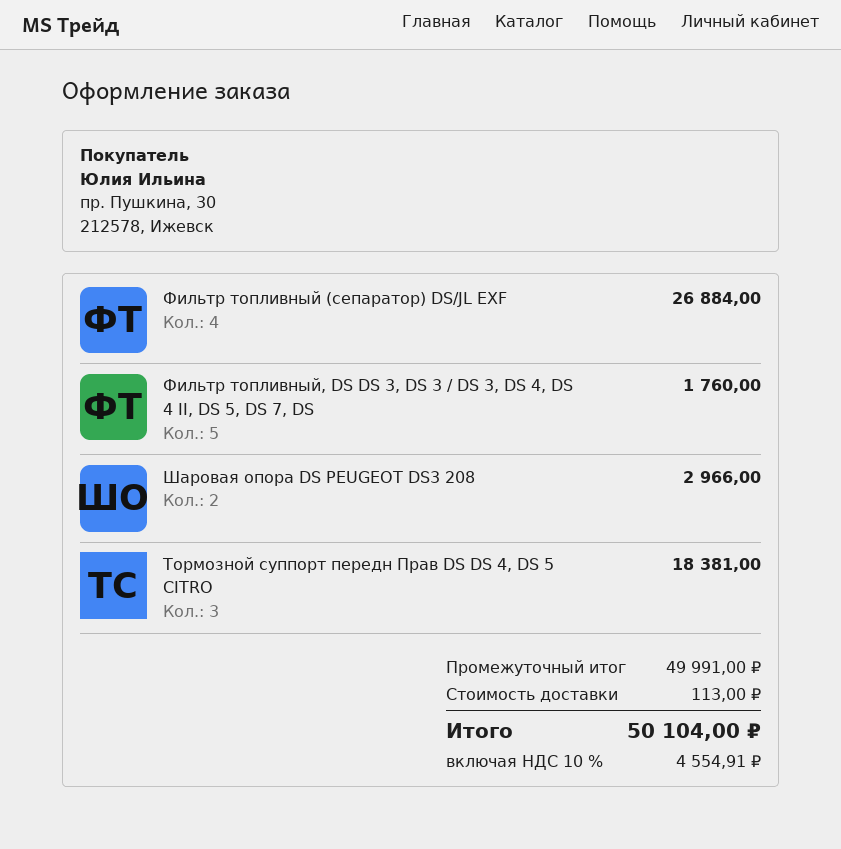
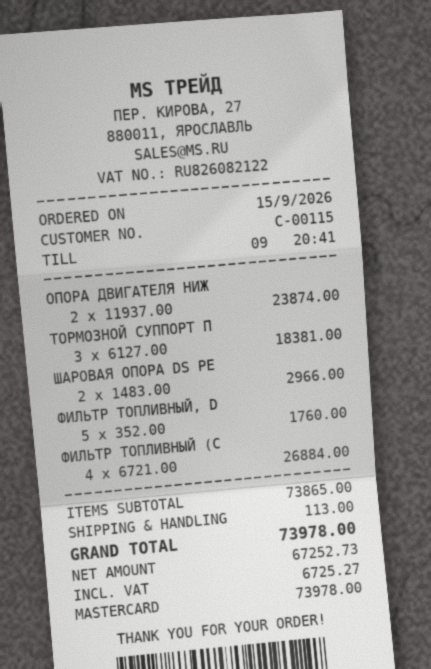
ОПОРА ДВИГАТЕЛЯ НИЖ: none -> 2 for 23874.00
subtotal: 49991.00 -> 73865.00
tax: 4554.91 -> 6725.27
total: 50104.00 -> 73978.00

